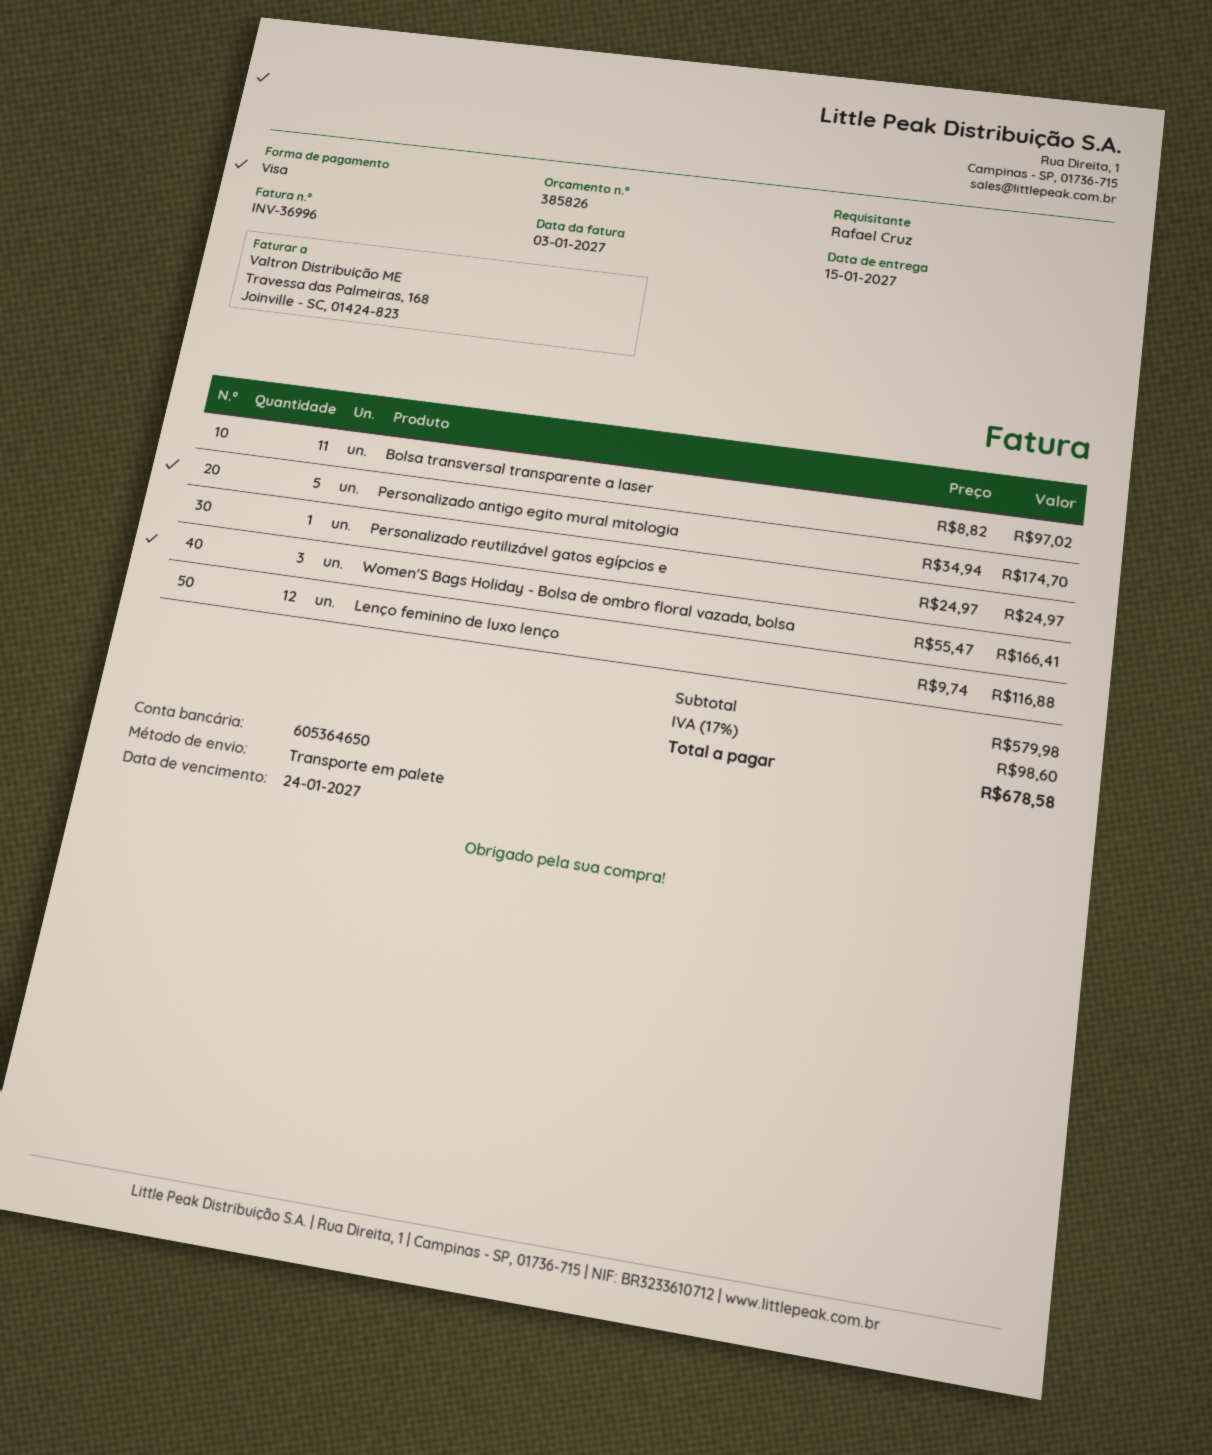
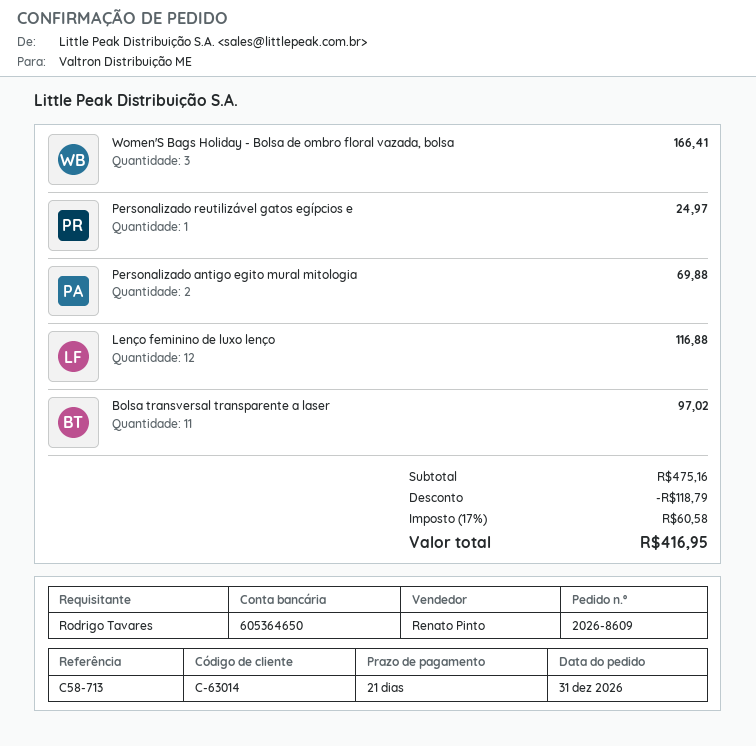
ordered by: Rafael Cruz -> Rodrigo Tavares
Personalizado antigo egito mural mitologia: 5 for 174.70 -> 2 for 69.88
subtotal: 579.98 -> 475.16
discount: none -> 118.79
tax: 17% = 98.60 -> 17% = 60.58
total: 678.58 -> 416.95

